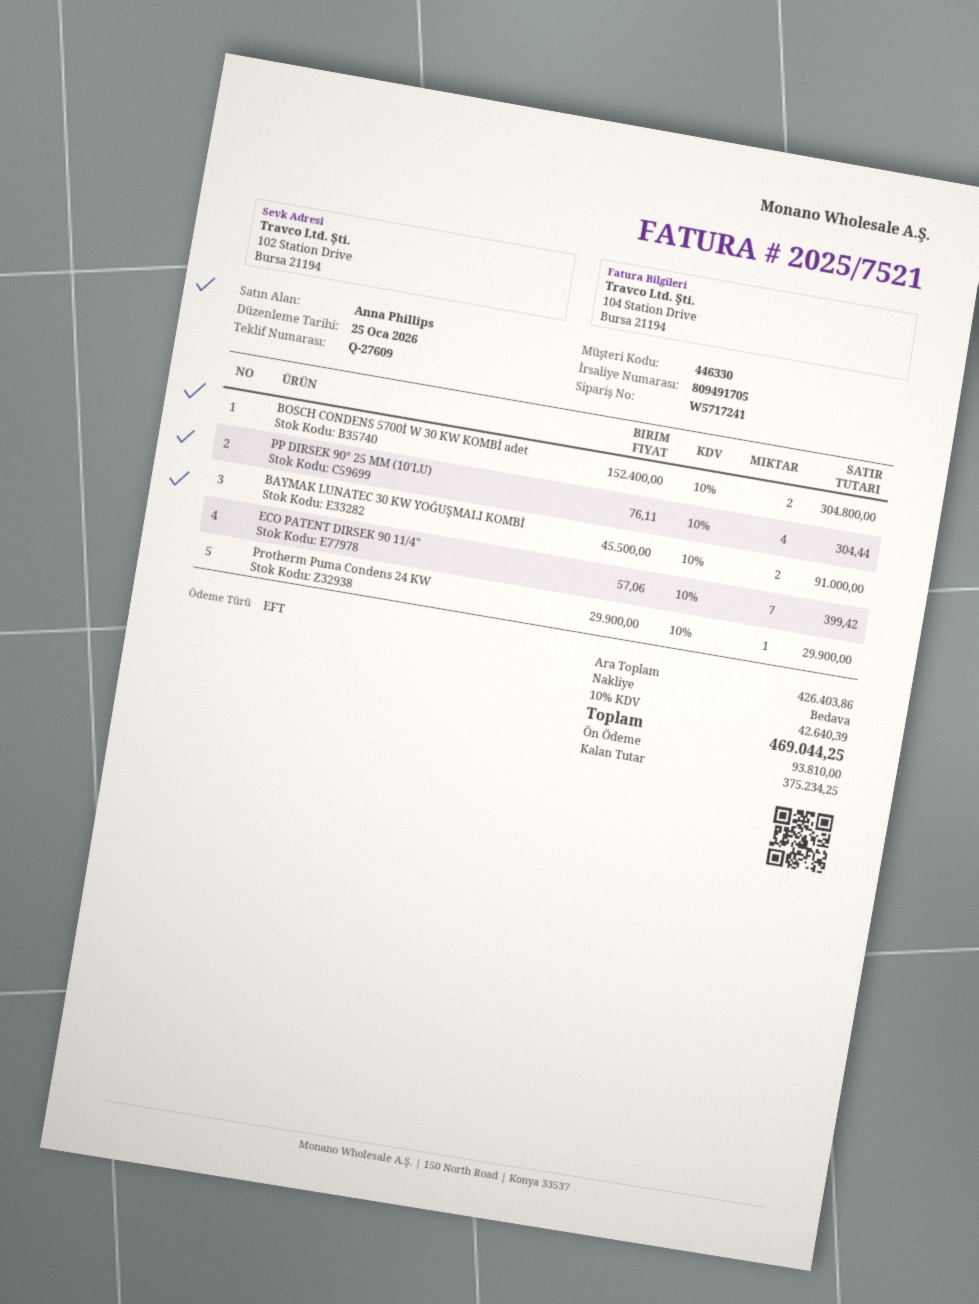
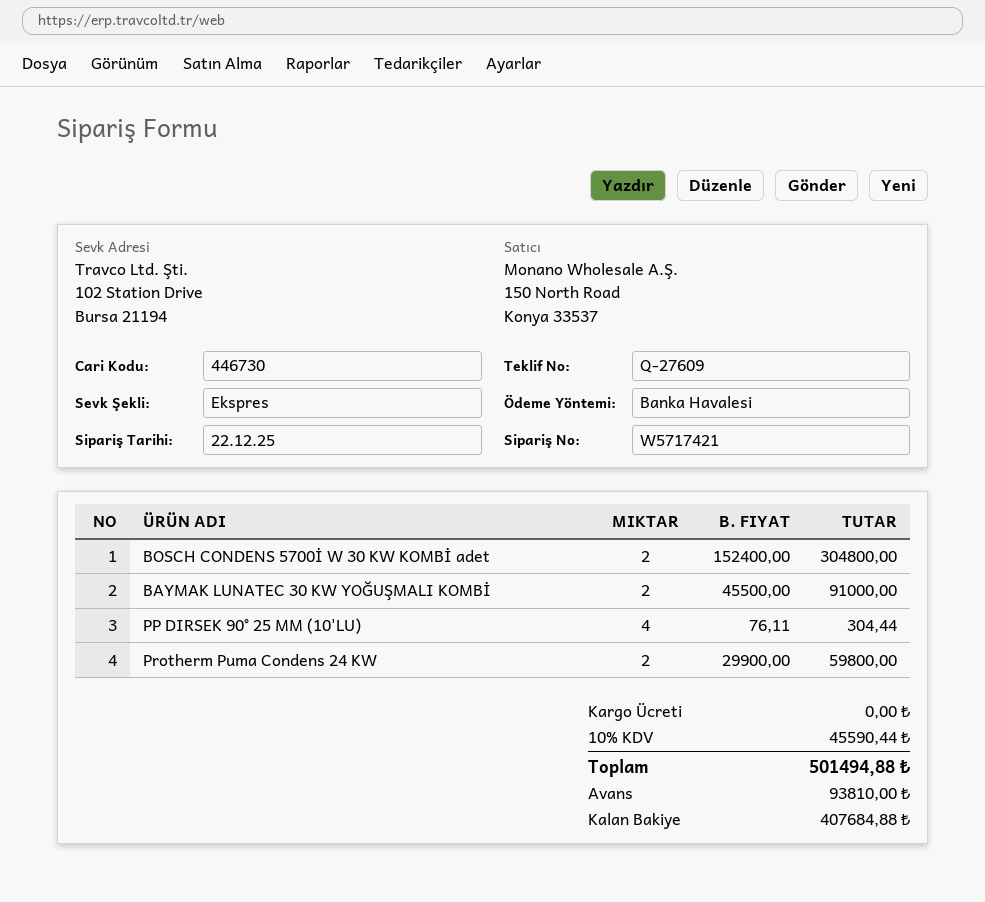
order number: W5717241 -> W5717421
customer number: 446330 -> 446730
ECO PATENT DIRSEK 90 11/4": 7 x 57.06 = 399.42 -> none
Protherm Puma Condens 24 KW: 1 x 29900.00 = 29900.00 -> 2 x 29900.00 = 59800.00
tax: 10% = 42640.39 -> 10% = 45590.44
total: 469044.25 -> 501494.88
balance: 375234.25 -> 407684.88

